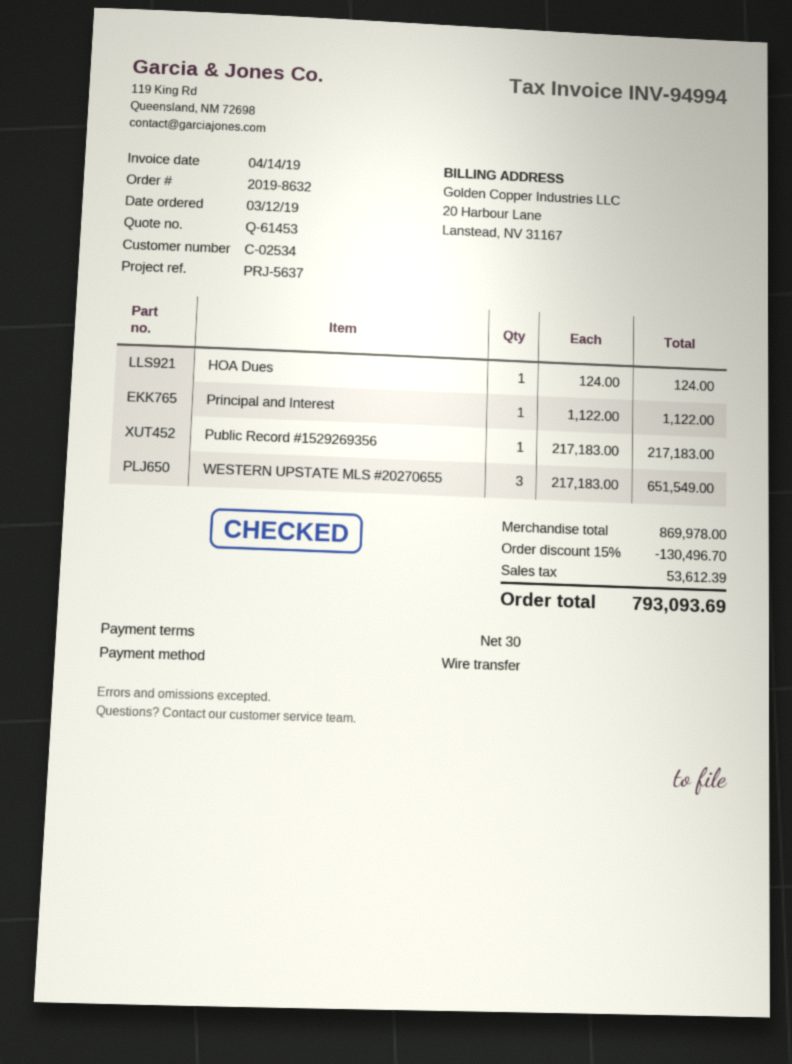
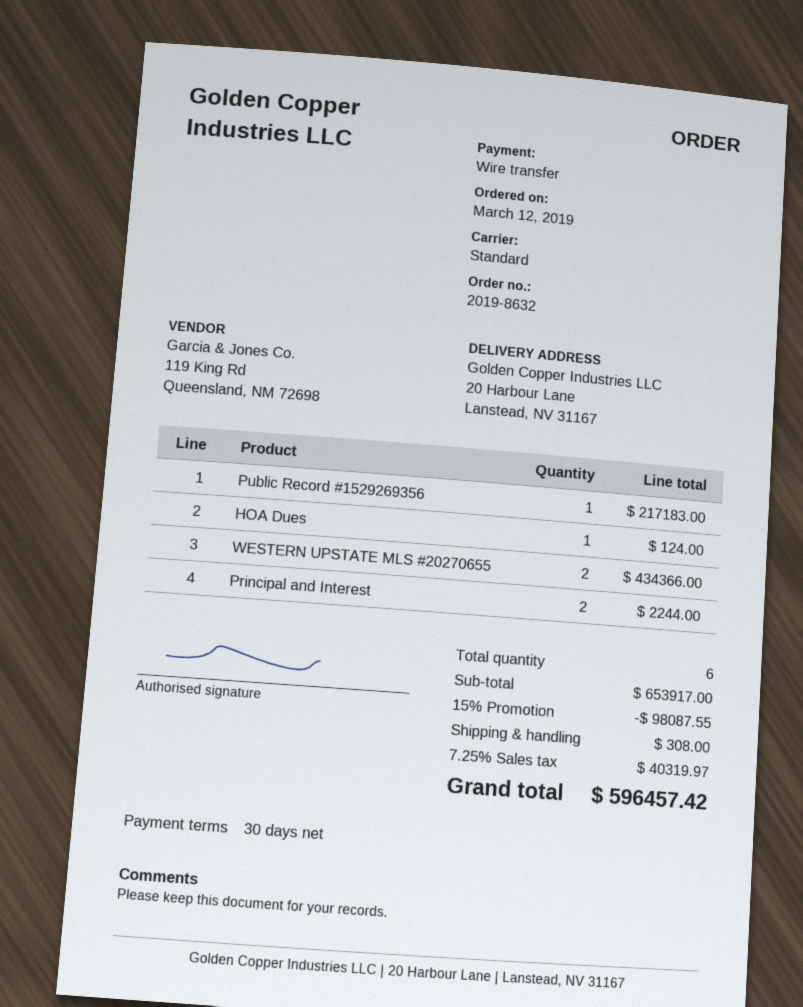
Principal and Interest: 1 for 1122.00 -> 2 for 2244.00
WESTERN UPSTATE MLS #20270655: 3 for 651549.00 -> 2 for 434366.00
subtotal: 869978.00 -> 653917.00
discount: 15% = 130496.70 -> 15% = 98087.55
shipping: none -> 308.00
tax: 53612.39 -> 40319.97
total: 793093.69 -> 596457.42

